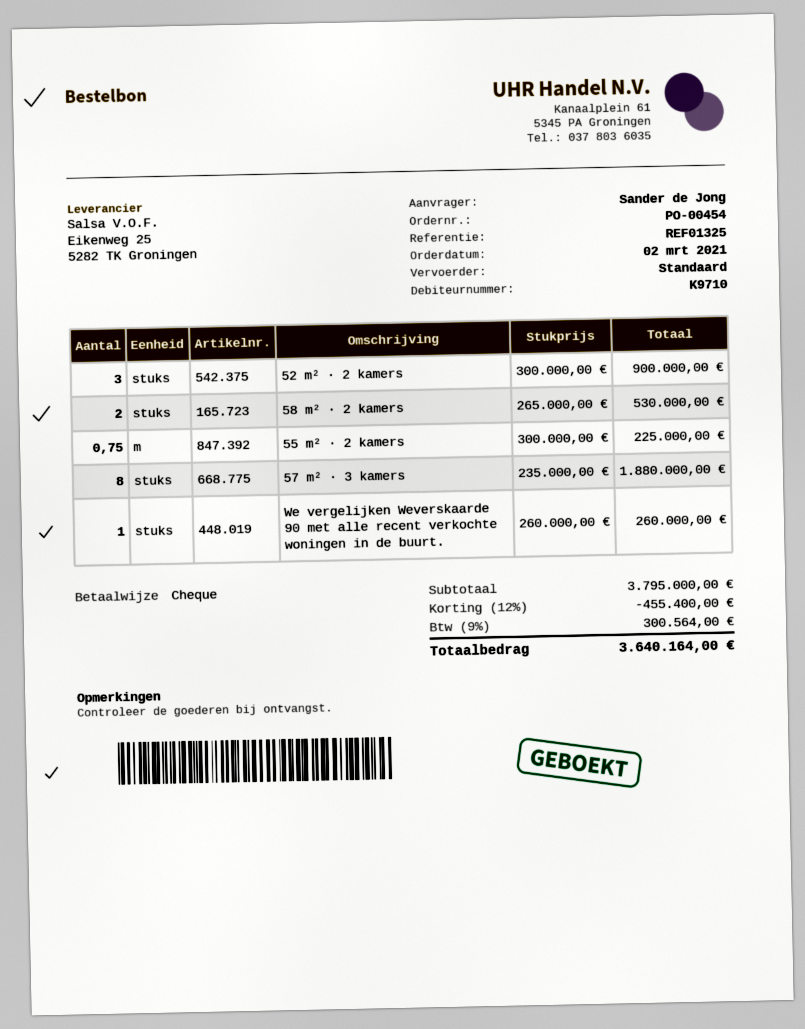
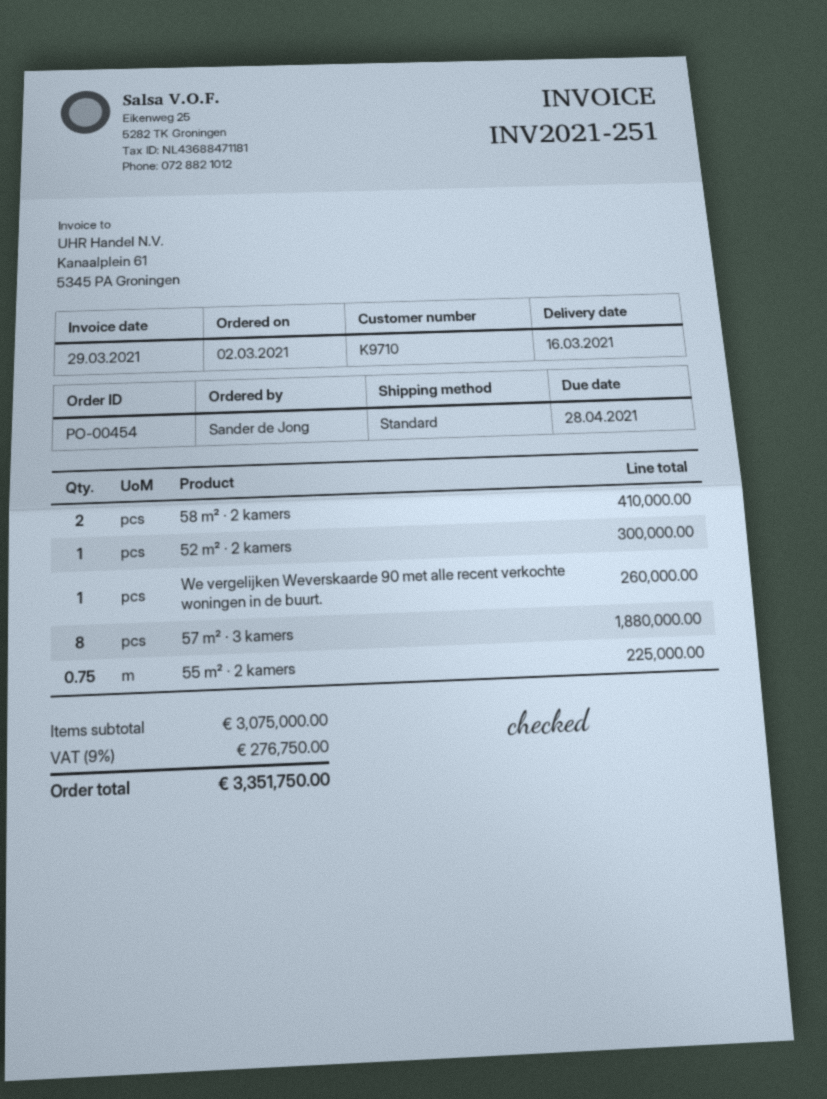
52 m² · 2 kamers: 3 for 900000.00 -> 1 for 300000.00
58 m² · 2 kamers: 2 for 530000.00 -> 2 for 410000.00
subtotal: 3795000.00 -> 3075000.00
discount: 12% = 455400.00 -> none
tax: 9% = 300564.00 -> 9% = 276750.00
total: 3640164.00 -> 3351750.00

